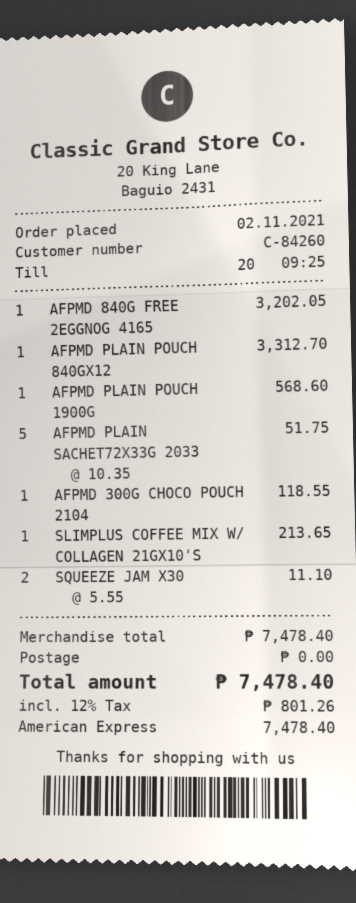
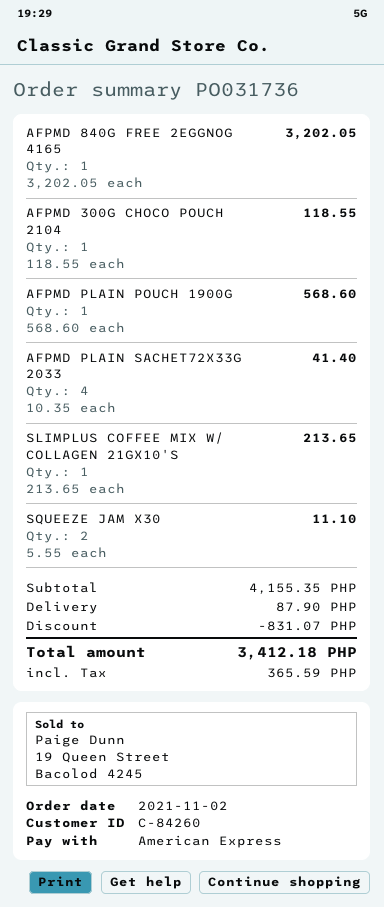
AFPMD PLAIN POUCH 840GX12: 1 x 3312.70 = 3312.70 -> none
AFPMD PLAIN SACHET72X33G 2033: 5 x 10.35 = 51.75 -> 4 x 10.35 = 41.40
subtotal: 7478.40 -> 4155.35
discount: none -> 831.07
shipping: 0.00 -> 87.90
tax: 801.26 -> 365.59
total: 7478.40 -> 3412.18

